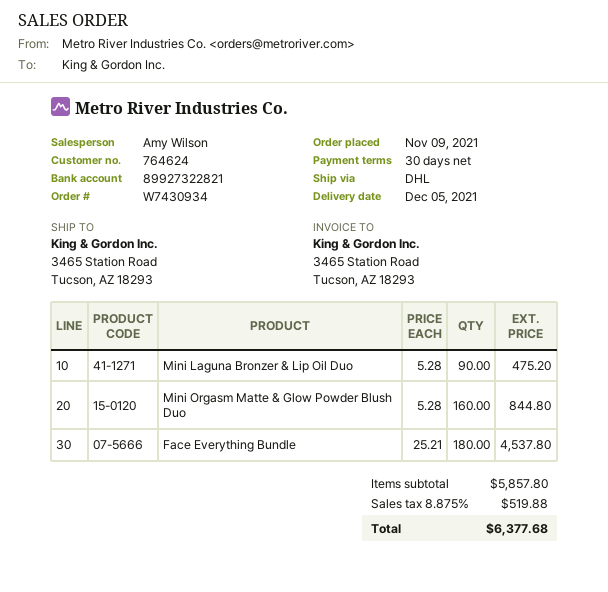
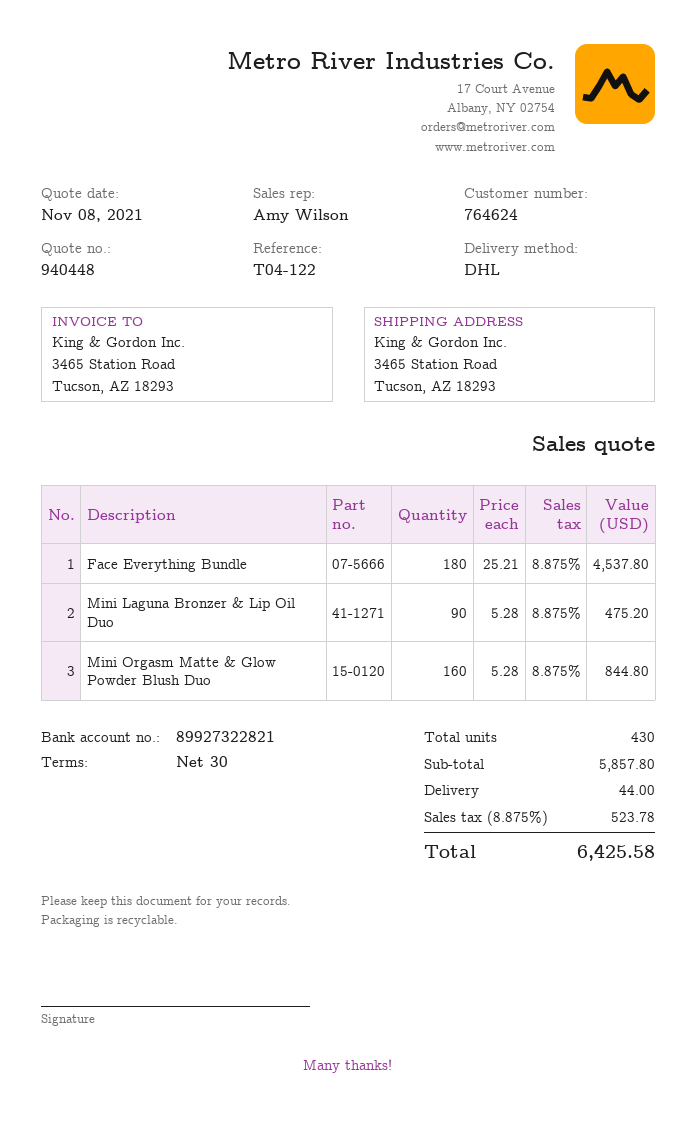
shipping: none -> 44.00
tax: 8.875% = 519.88 -> 8.875% = 523.78
total: 6377.68 -> 6425.58

